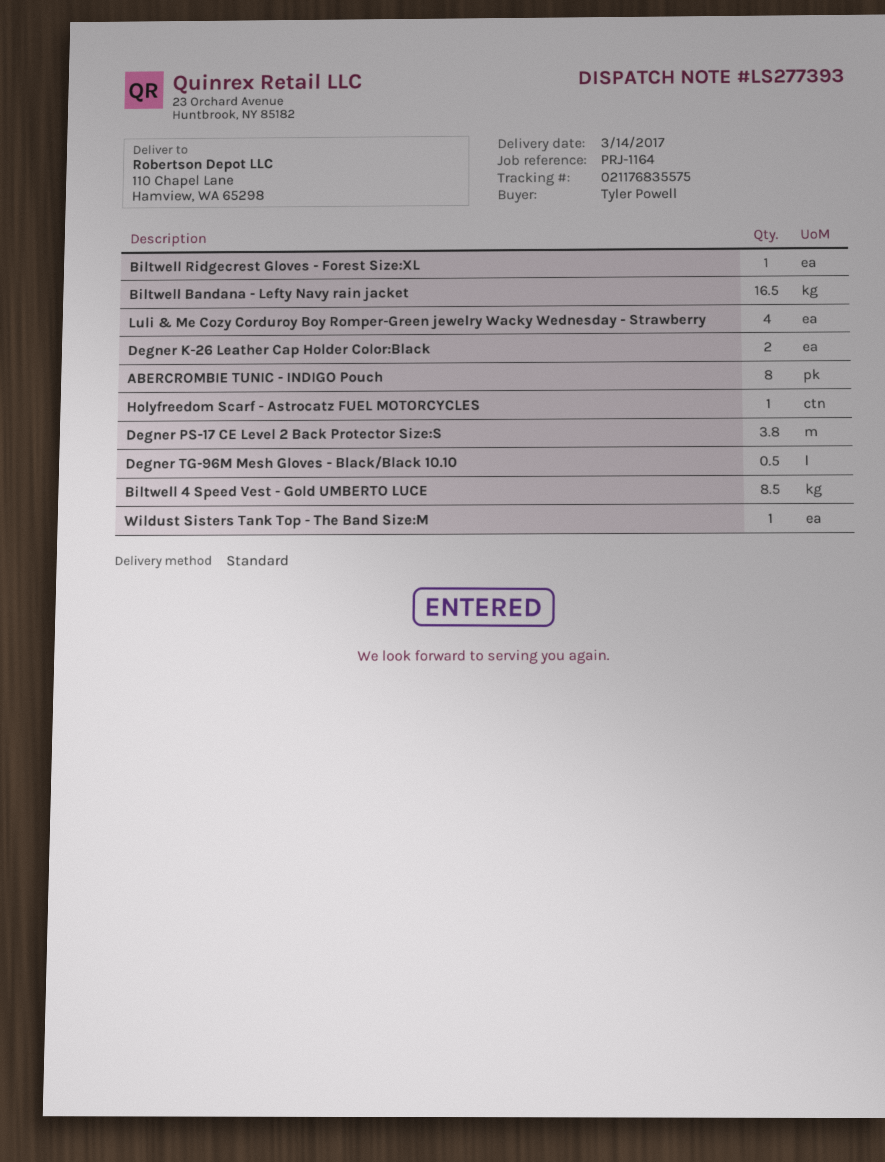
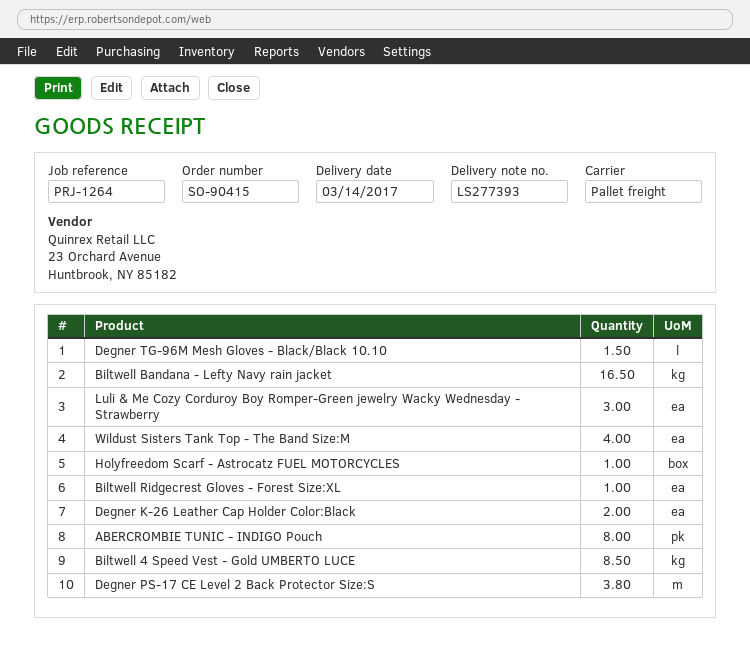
reference: PRJ-1164 -> PRJ-1264
shipping method: standard -> pallet freight
Luli & Me Cozy Corduroy Boy Romper-Green jewelry Wacky Wednesday - Strawberry: 4 -> 3
Degner TG-96M Mesh Gloves - Black/Black 10.10: 0.5 -> 1.5
Wildust Sisters Tank Top - The Band Size:M: 1 -> 4

